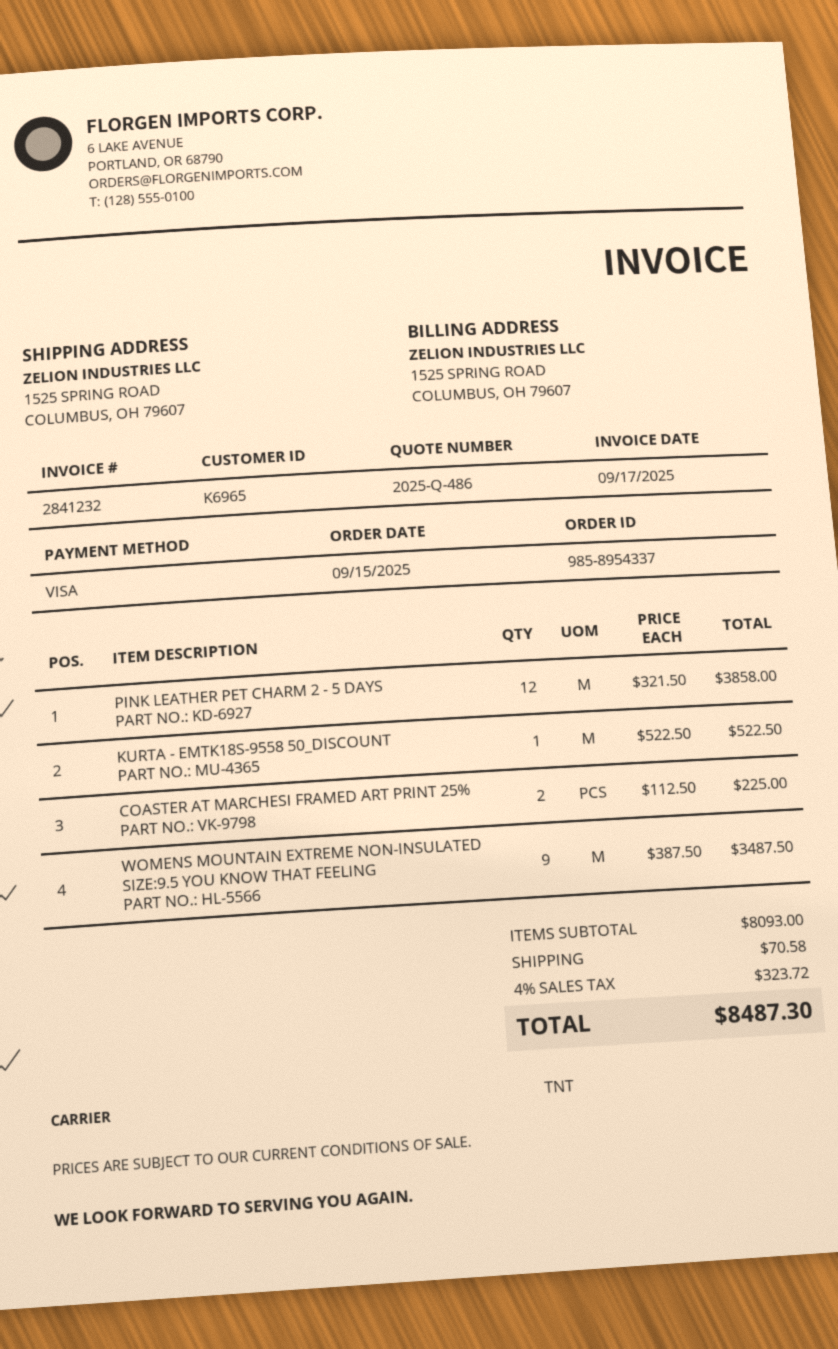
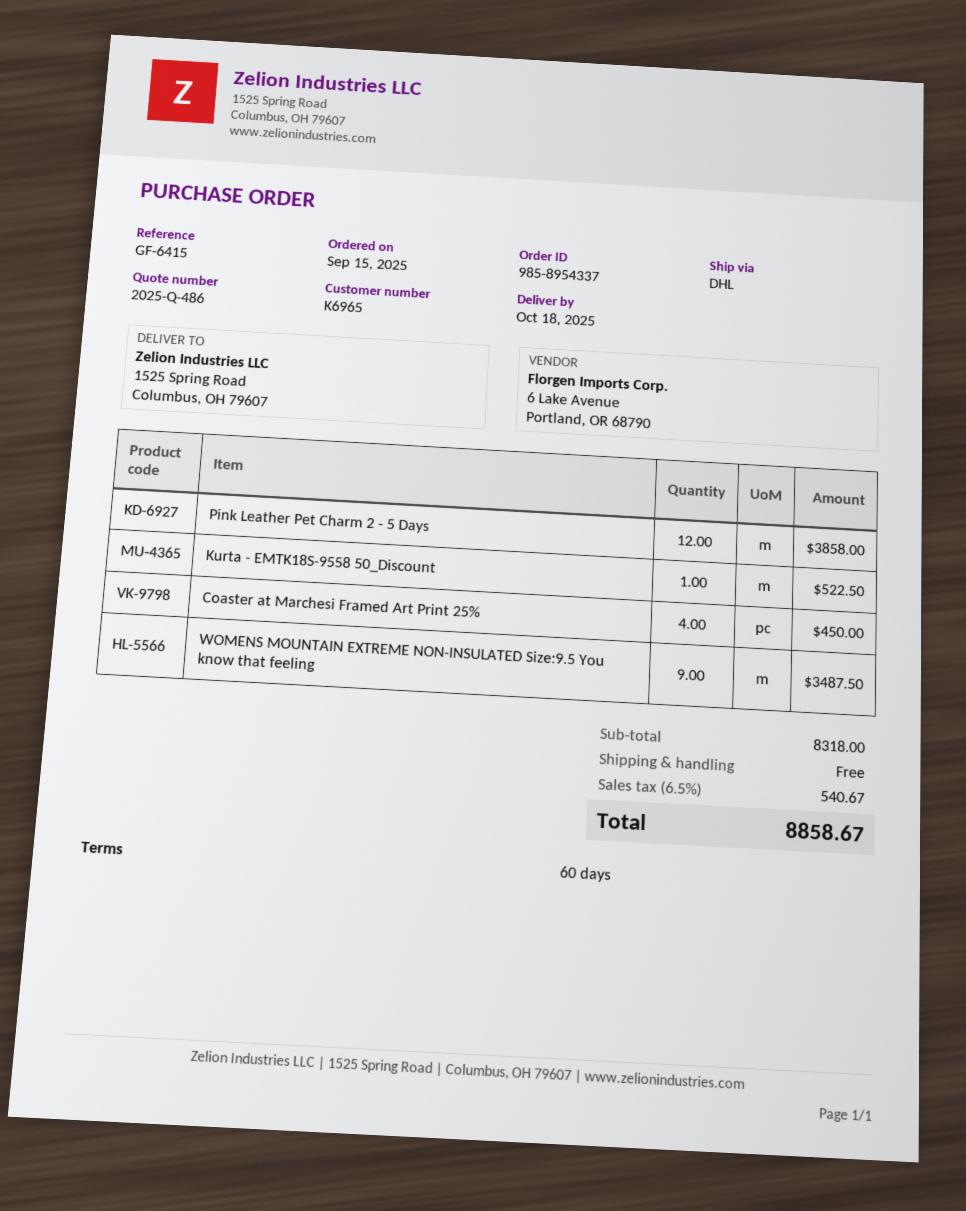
shipping method: TNT -> DHL
COASTER AT MARCHESI FRAMED ART PRINT 25%: 2 for 225.00 -> 4 for 450.00
subtotal: 8093.00 -> 8318.00
shipping: 70.58 -> 0.00
tax: 4% = 323.72 -> 6.5% = 540.67
total: 8487.30 -> 8858.67

